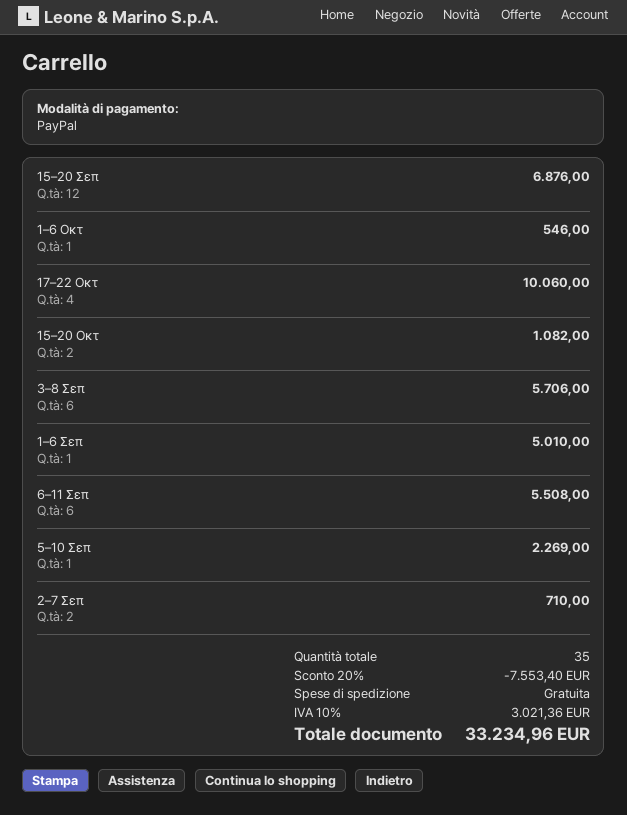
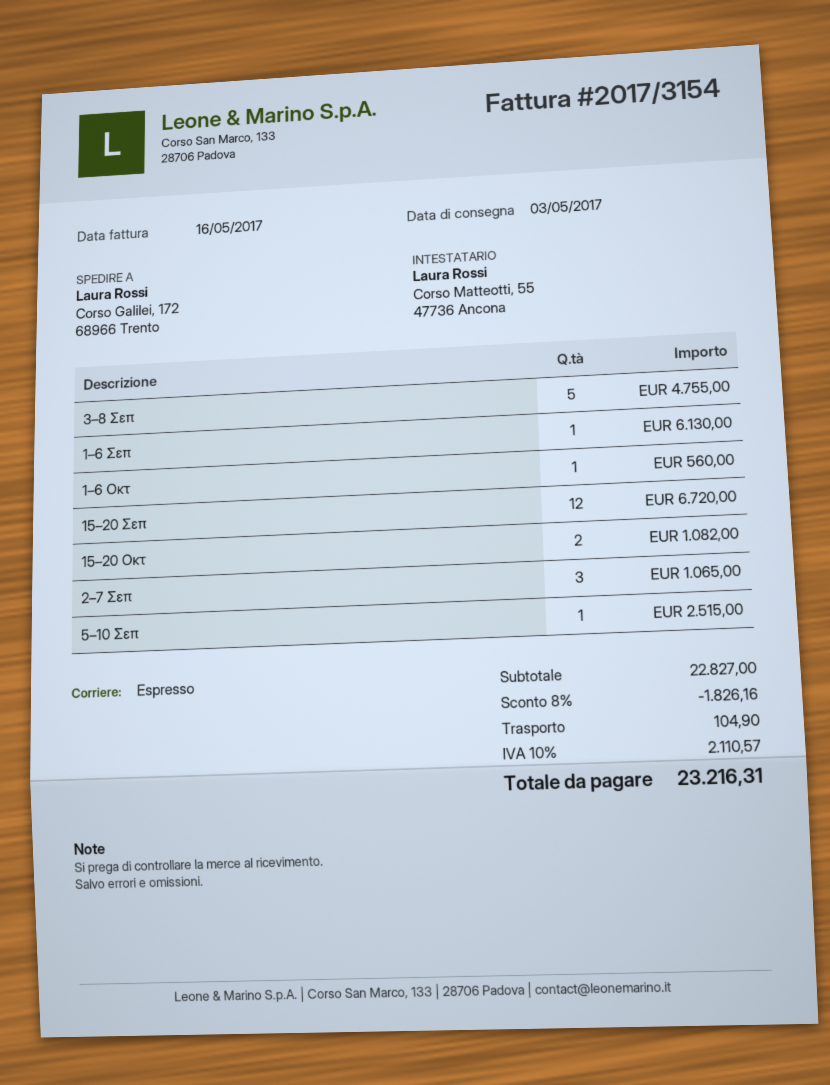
15–20 Σεπ: 12 for 6876.00 -> 12 for 6720.00
1–6 Οκτ: 1 for 546.00 -> 1 for 560.00
17–22 Οκτ: 4 for 10060.00 -> none
3–8 Σεπ: 6 for 5706.00 -> 5 for 4755.00
1–6 Σεπ: 1 for 5010.00 -> 1 for 6130.00
6–11 Σεπ: 6 for 5508.00 -> none
5–10 Σεπ: 1 for 2269.00 -> 1 for 2515.00
2–7 Σεπ: 2 for 710.00 -> 3 for 1065.00
discount: 20% = 7553.40 -> 8% = 1826.16
shipping: 0.00 -> 104.90
tax: 10% = 3021.36 -> 10% = 2110.57
total: 33234.96 -> 23216.31

